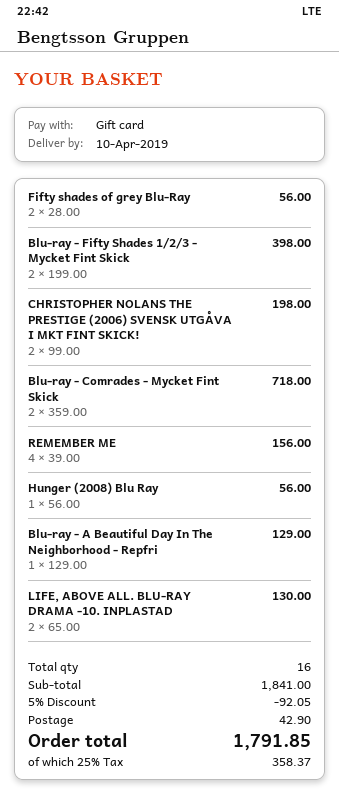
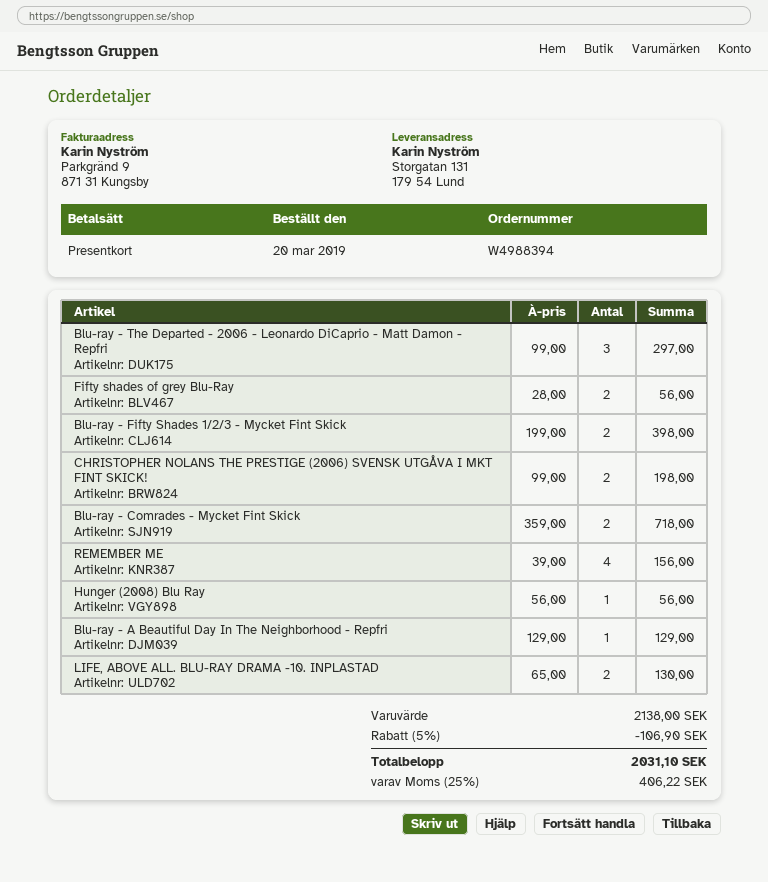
Blu-ray - The Departed - 2006 - Leonardo DiCaprio - Matt Damon - Repfri: none -> 3 x 99.00 = 297.00
subtotal: 1841.00 -> 2138.00
discount: 5% = 92.05 -> 5% = 106.90
shipping: 42.90 -> none
tax: 25% = 358.37 -> 25% = 406.22
total: 1791.85 -> 2031.10

